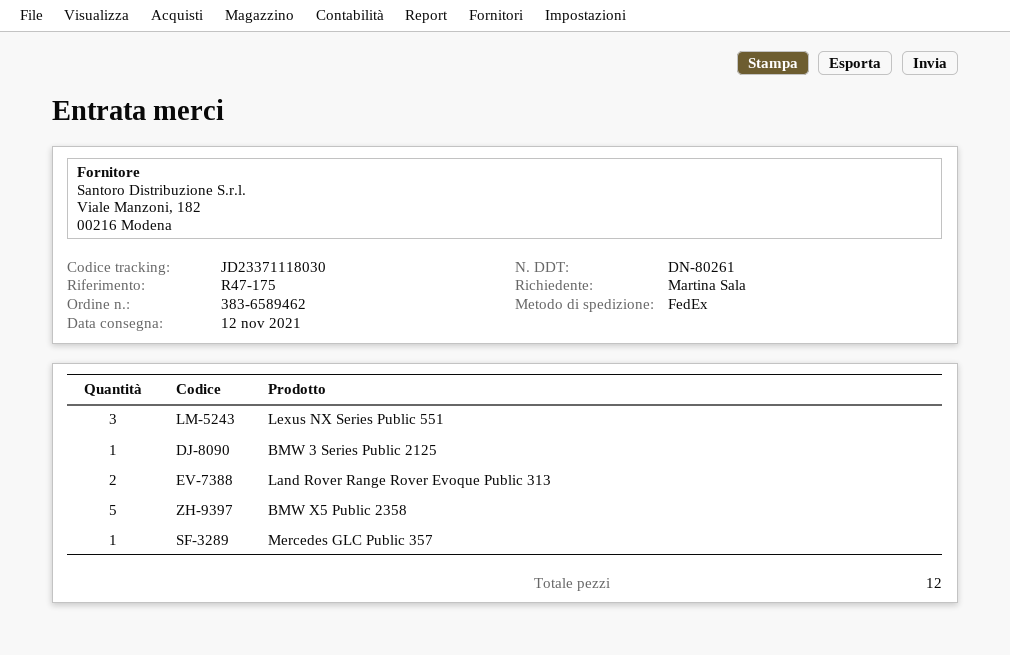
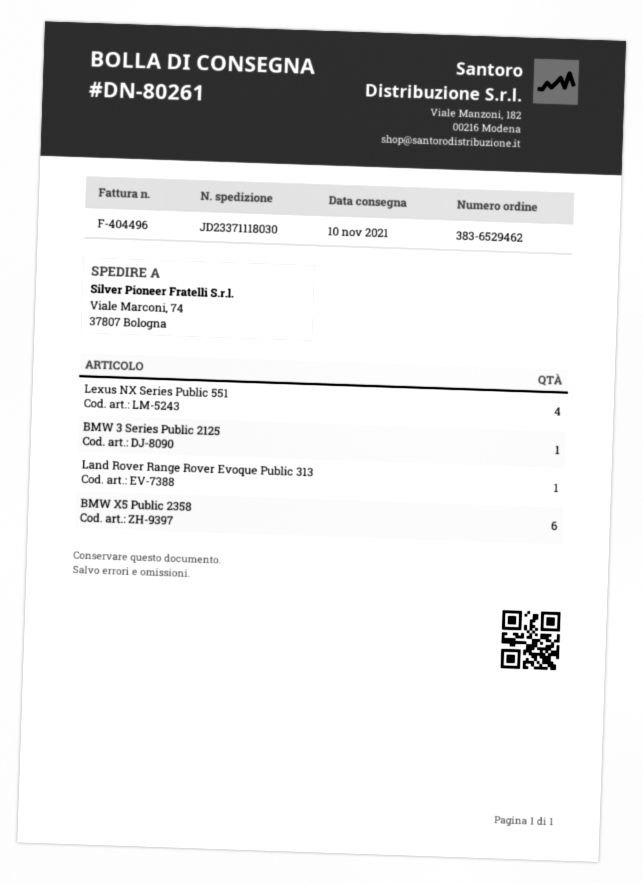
order number: 383-6589462 -> 383-6529462
delivery date: 2021-11-12 -> 2021-11-10
Lexus NX Series Public 551: 3 -> 4
Land Rover Range Rover Evoque Public 313: 2 -> 1
BMW X5 Public 2358: 5 -> 6
Mercedes GLC Public 357: 1 -> none

